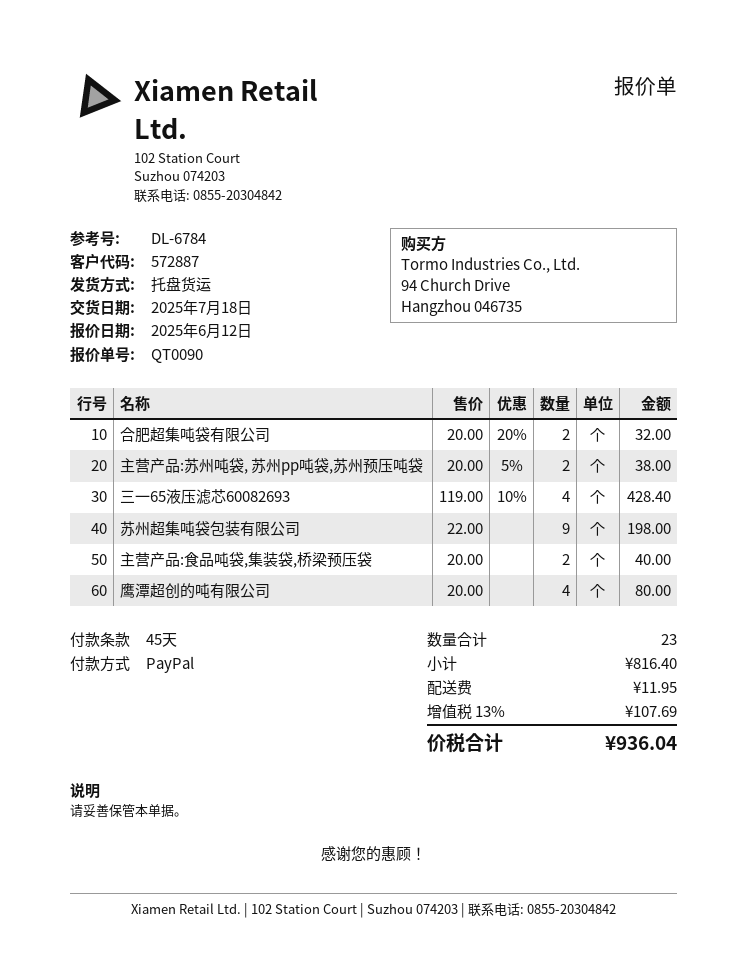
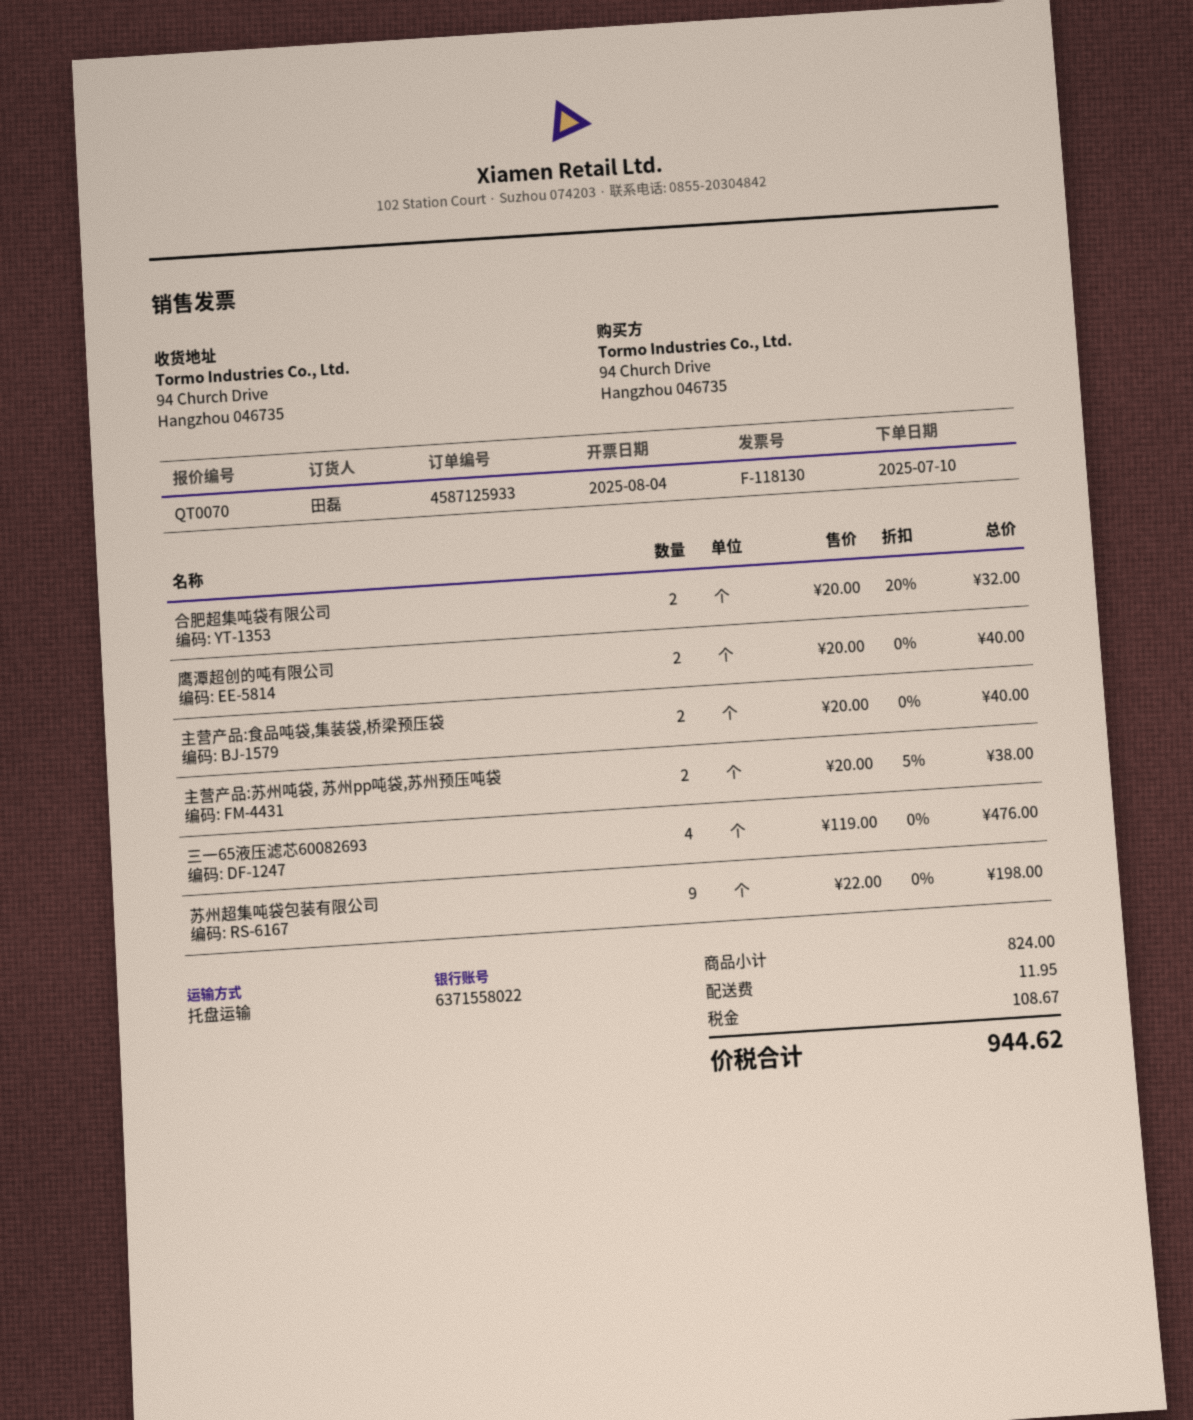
quote number: QT0090 -> QT0070
三一65液压滤芯60082693: 4 x 119.00 - 10% = 428.40 -> 4 x 119.00 = 476.00
鹰潭超创的吨有限公司: 4 x 20.00 = 80.00 -> 2 x 20.00 = 40.00
subtotal: 816.40 -> 824.00
tax: 107.69 -> 108.67
total: 936.04 -> 944.62

